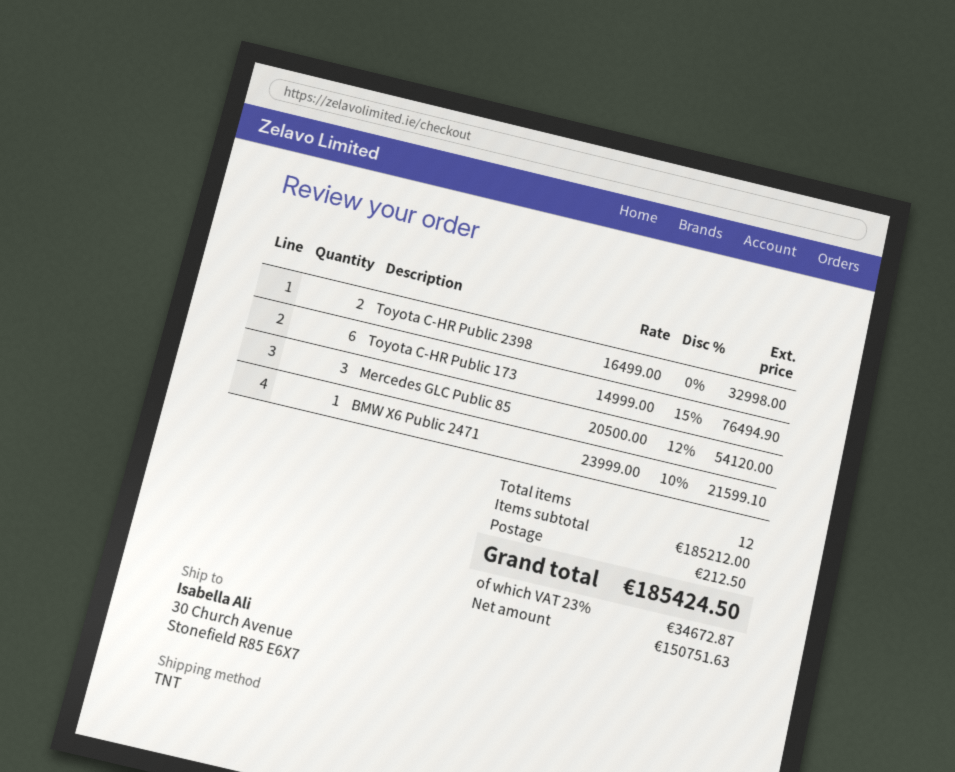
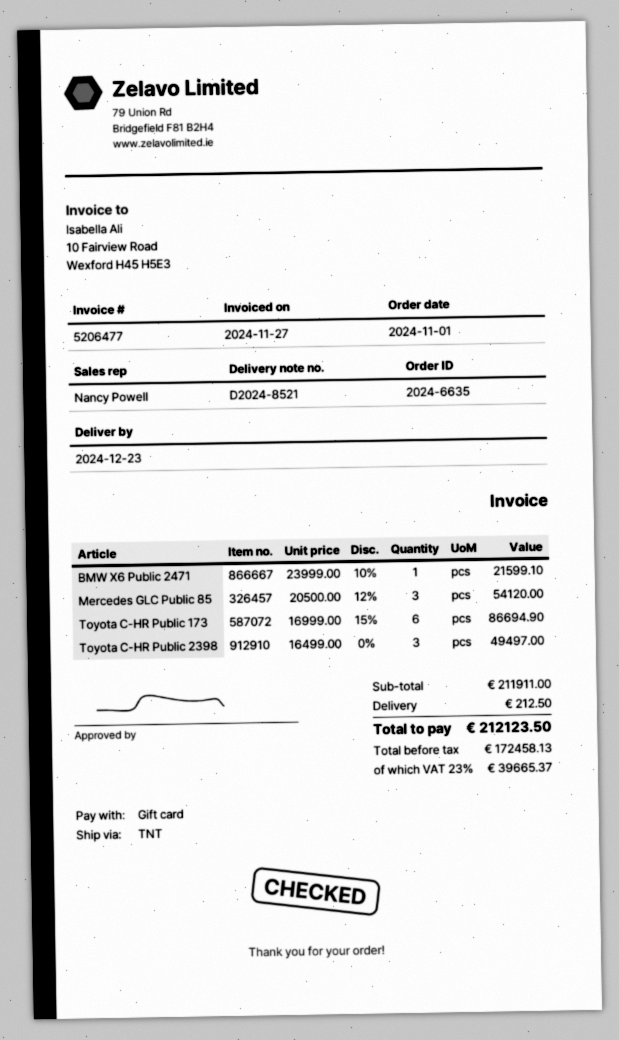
Toyota C-HR Public 2398: 2 x 16499.00 = 32998.00 -> 3 x 16499.00 = 49497.00
Toyota C-HR Public 173: 6 x 14999.00 - 15% = 76494.90 -> 6 x 16999.00 - 15% = 86694.90
subtotal: 185212.00 -> 211911.00
net: 150751.63 -> 172458.13
tax: 23% = 34672.87 -> 23% = 39665.37
total: 185424.50 -> 212123.50

